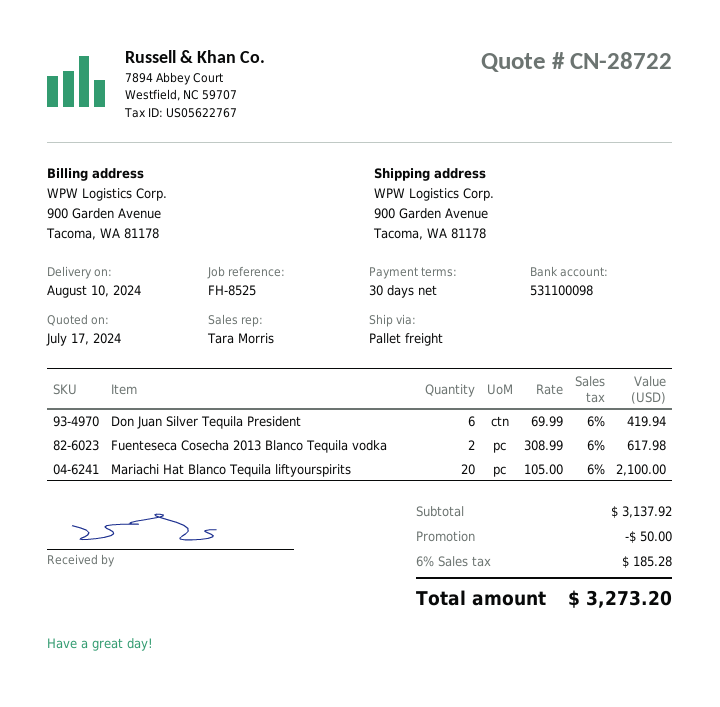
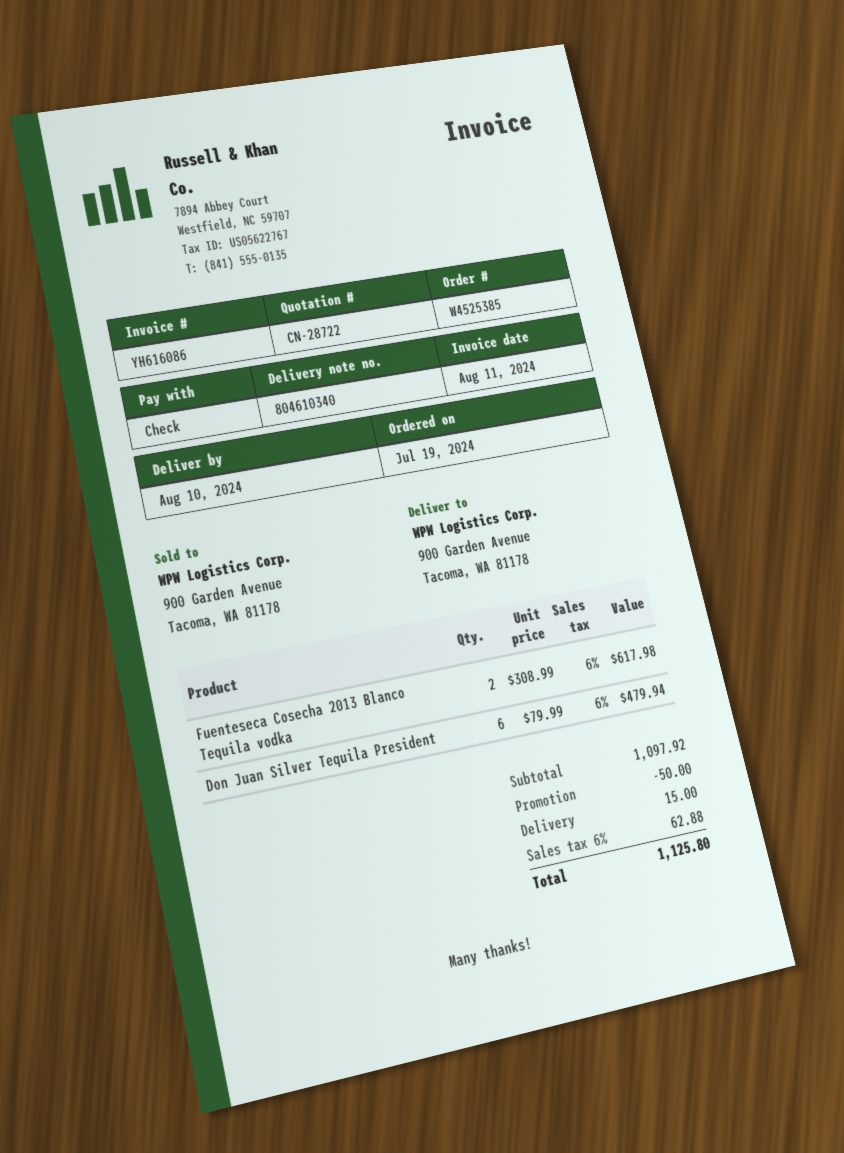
Don Juan Silver Tequila President: 6 x 69.99 = 419.94 -> 6 x 79.99 = 479.94
Mariachi Hat Blanco Tequila liftyourspirits: 20 x 105.00 = 2100.00 -> none
subtotal: 3137.92 -> 1097.92
shipping: none -> 15.00
tax: 6% = 185.28 -> 6% = 62.88
total: 3273.20 -> 1125.80

